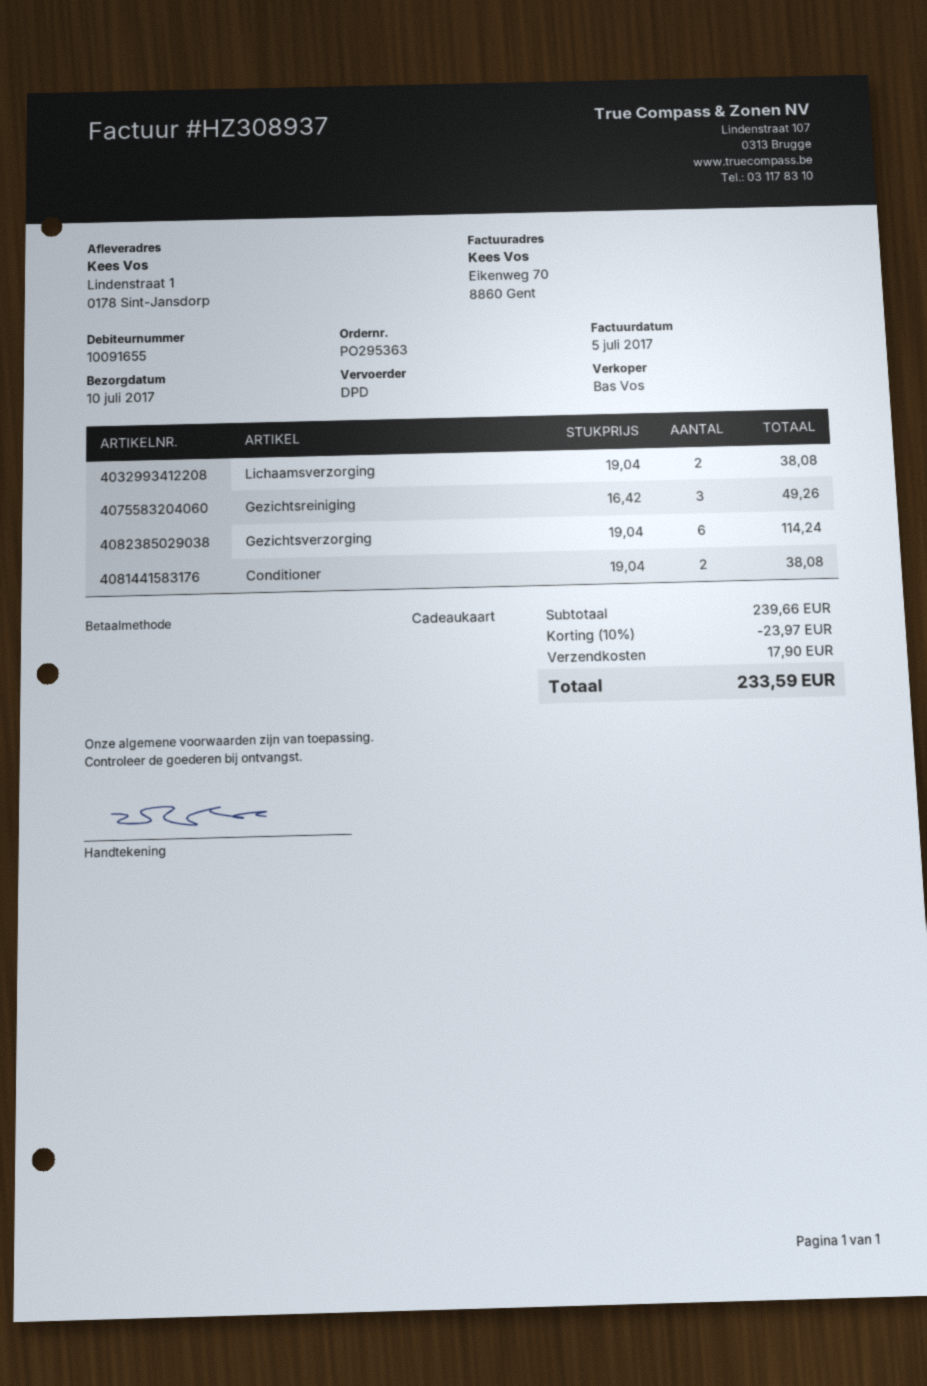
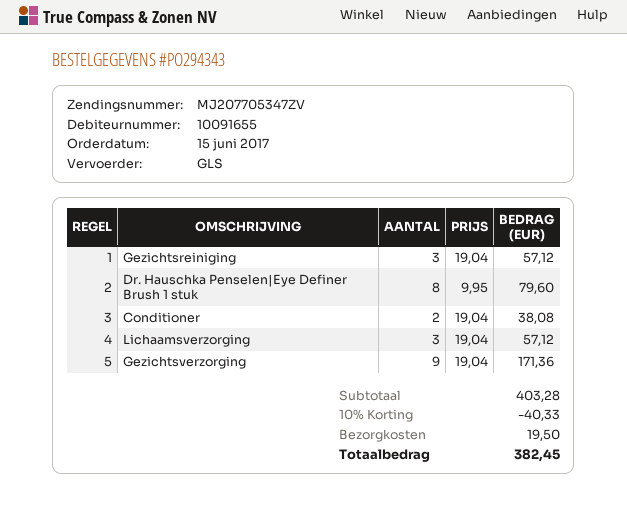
order number: PO295363 -> PO294343
shipping method: DPD -> GLS
Lichaamsverzorging: 2 x 19.04 = 38.08 -> 3 x 19.04 = 57.12
Gezichtsreiniging: 3 x 16.42 = 49.26 -> 3 x 19.04 = 57.12
Gezichtsverzorging: 6 x 19.04 = 114.24 -> 9 x 19.04 = 171.36
Dr. Hauschka Penselen|Eye Definer Brush 1 stuk: none -> 8 x 9.95 = 79.60
subtotal: 239.66 -> 403.28
discount: 10% = 23.97 -> 10% = 40.33
shipping: 17.90 -> 19.50
total: 233.59 -> 382.45

